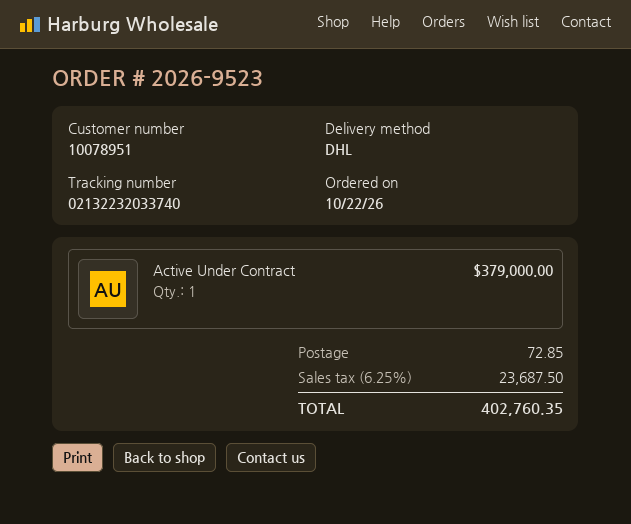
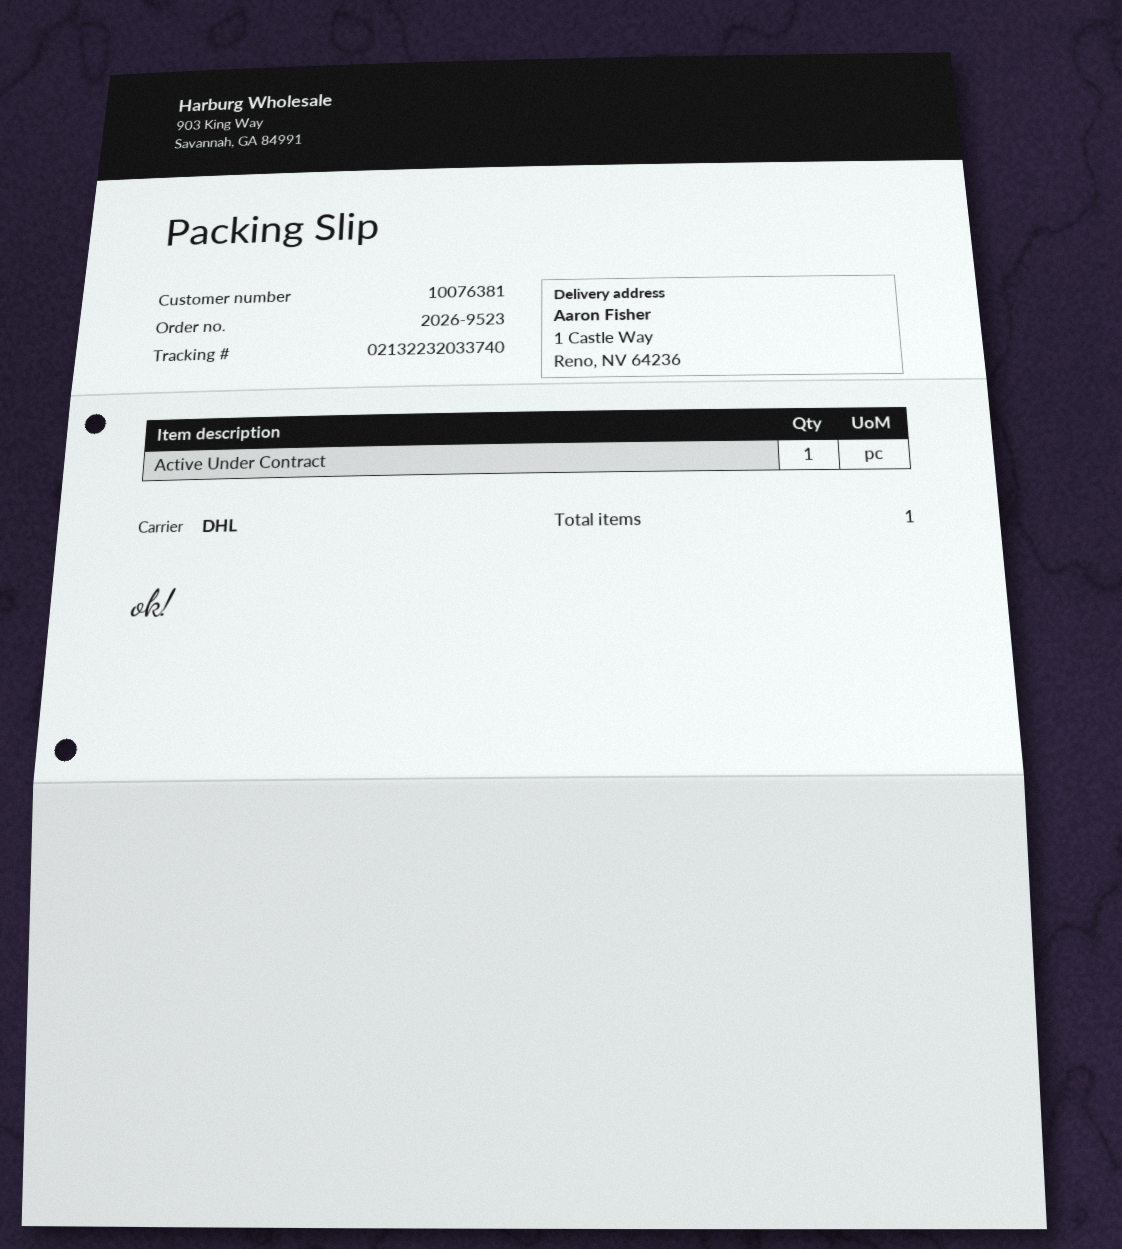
customer number: 10078951 -> 10076381

